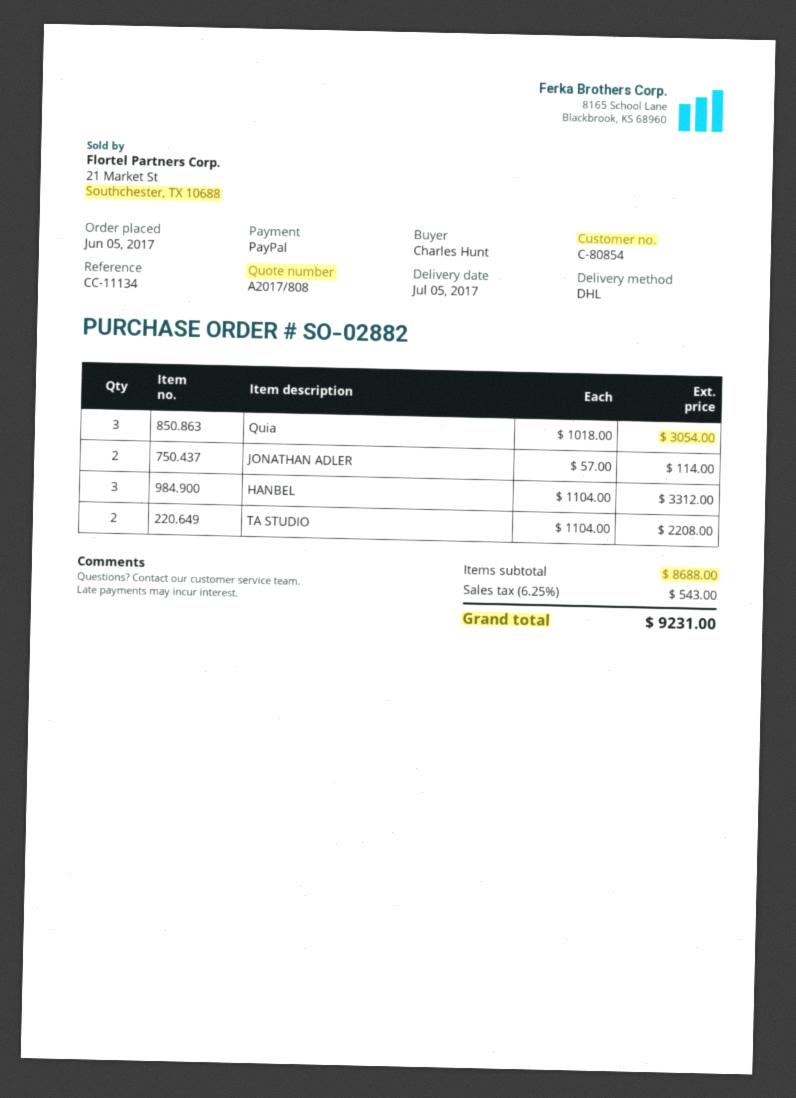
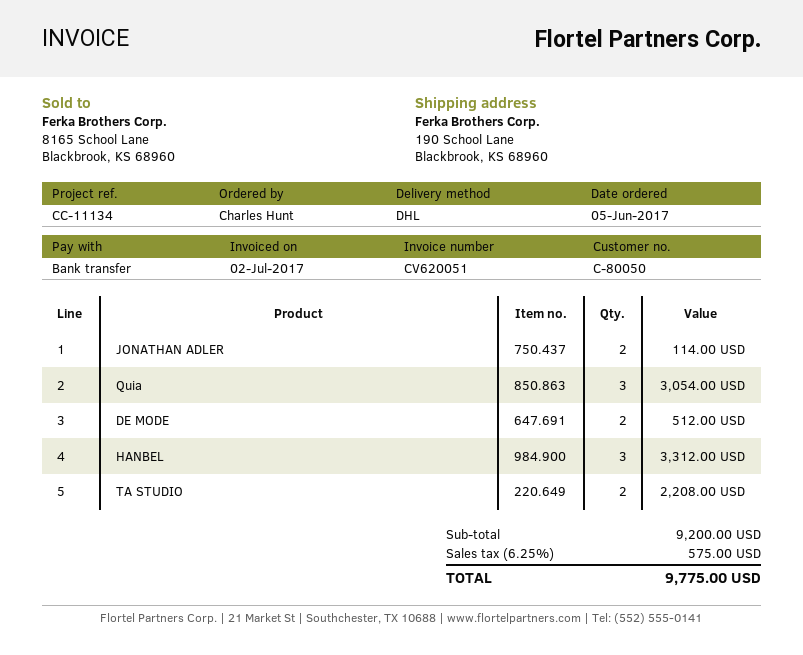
customer number: C-80854 -> C-80050
payment method: PayPal -> bank transfer
DE MODE: none -> 2 for 512.00
subtotal: 8688.00 -> 9200.00
tax: 6.25% = 543.00 -> 6.25% = 575.00
total: 9231.00 -> 9775.00

